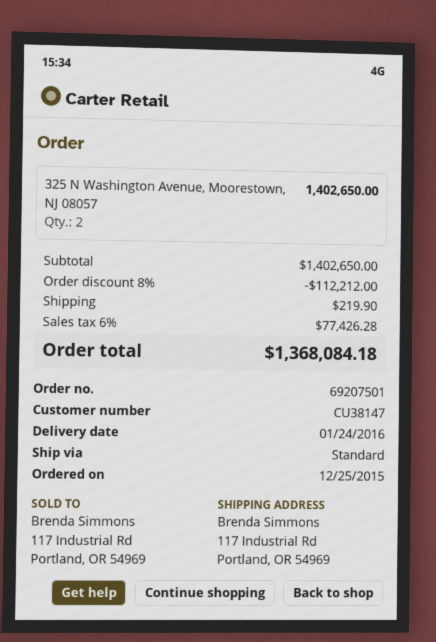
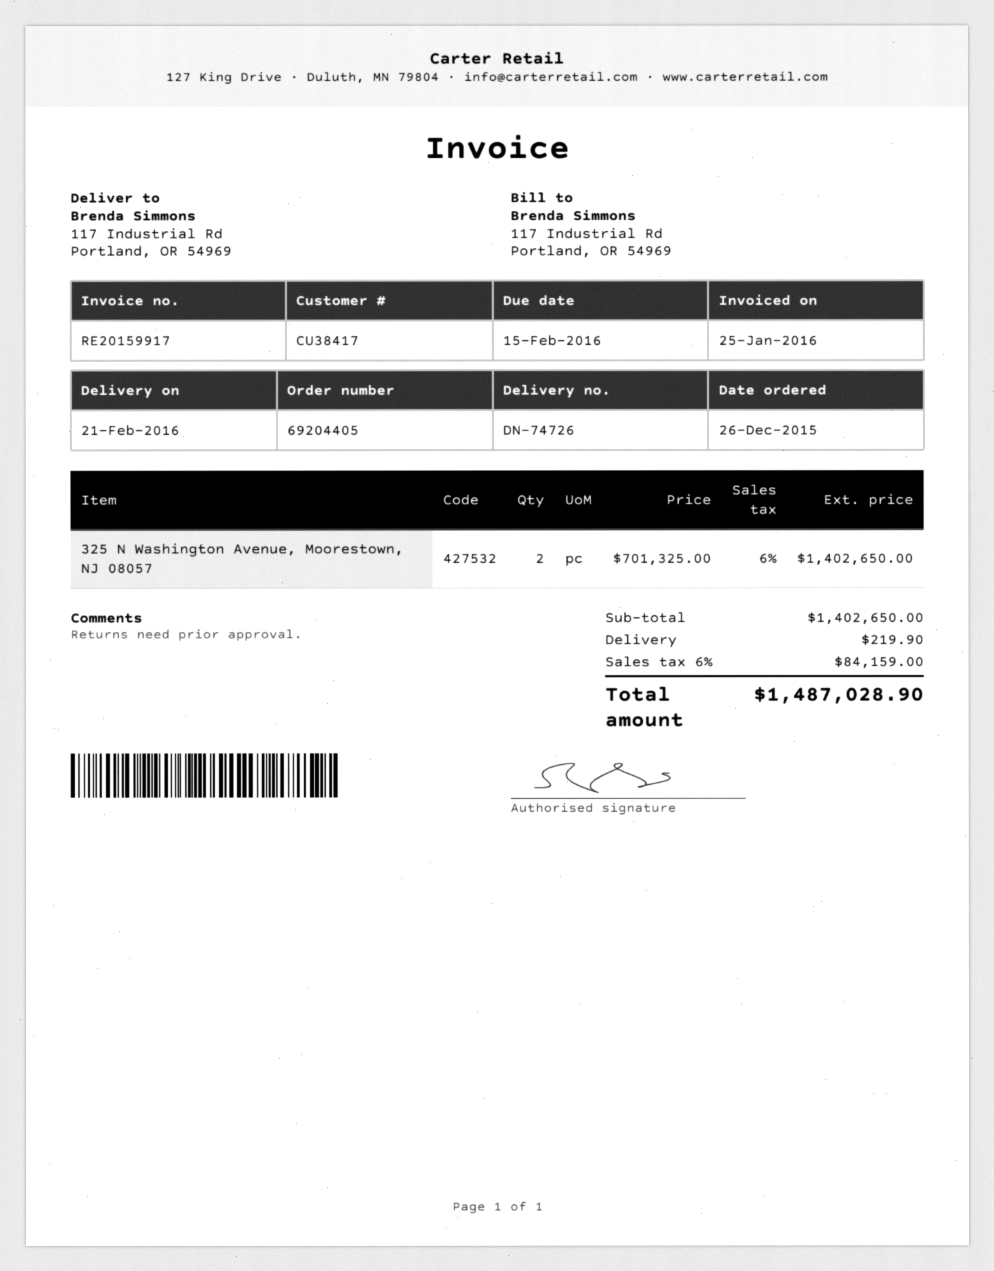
order number: 69207501 -> 69204405
order date: 2015-12-25 -> 2015-12-26
delivery date: 2016-01-24 -> 2016-02-21
customer number: CU38147 -> CU38417
discount: 8% = 112212.00 -> none
tax: 6% = 77426.28 -> 6% = 84159.00
total: 1368084.18 -> 1487028.90

